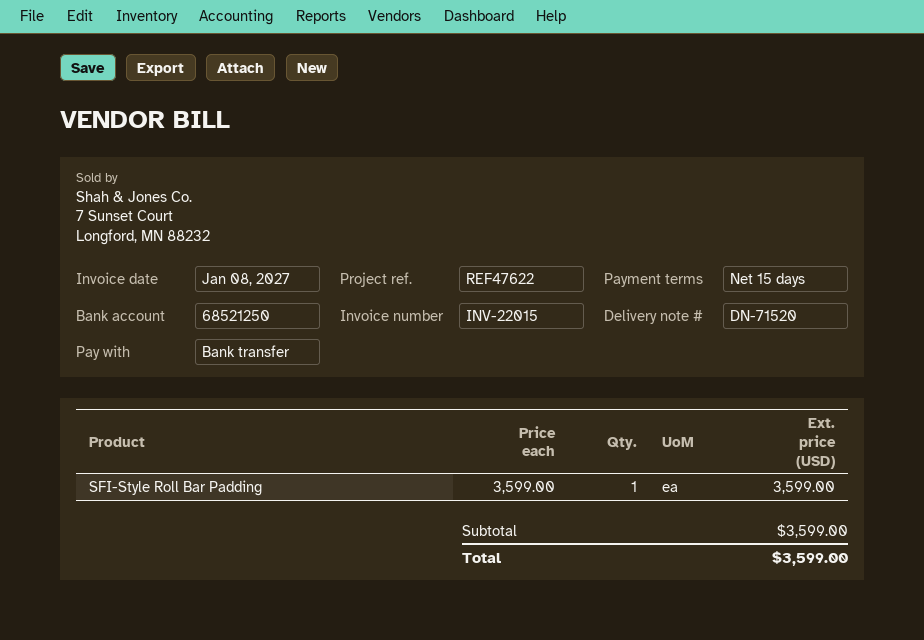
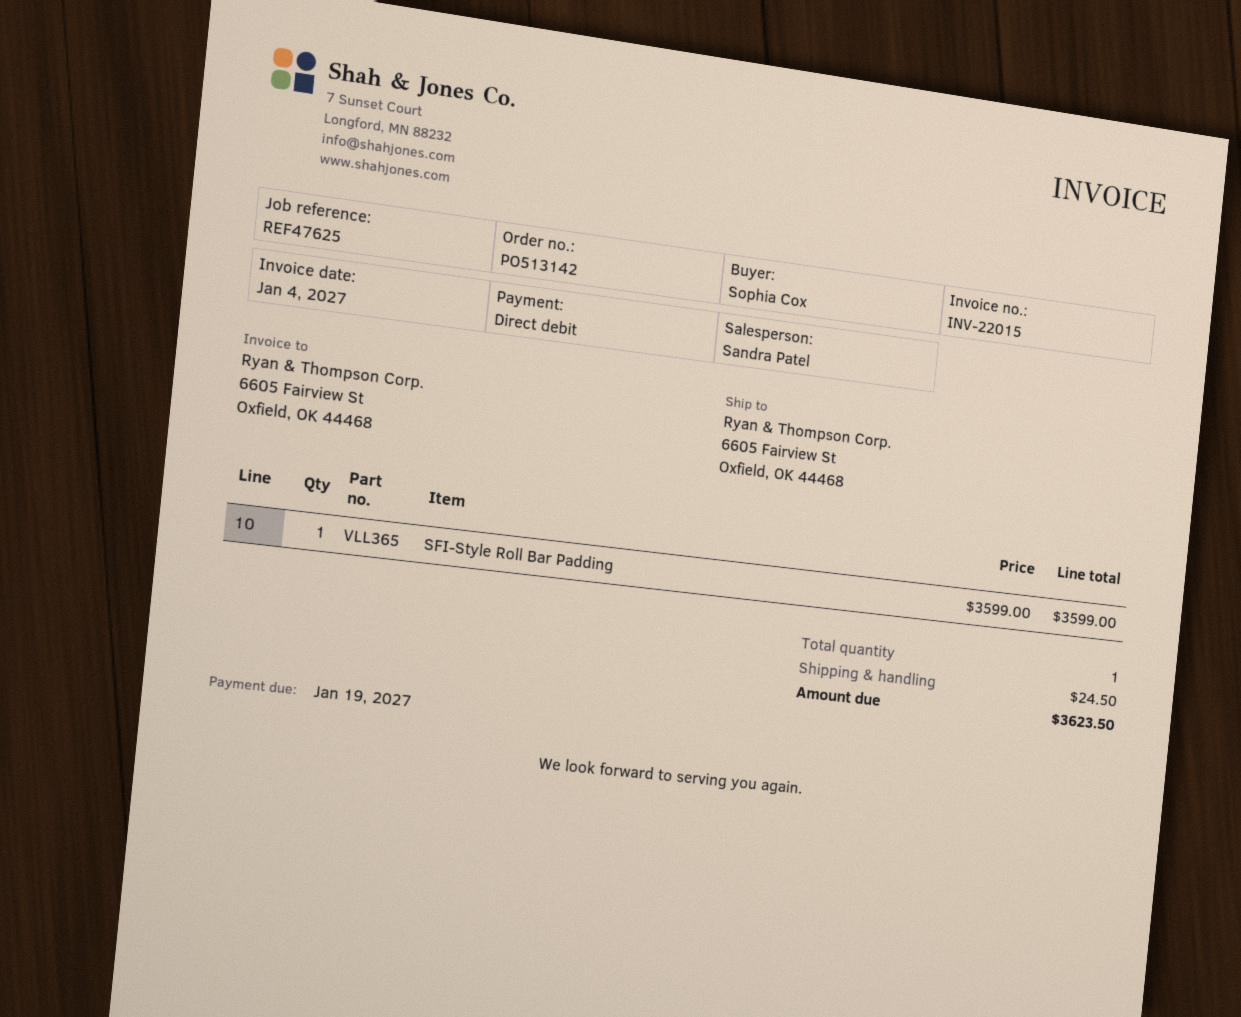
invoice date: 2027-01-08 -> 2027-01-04
reference: REF47622 -> REF47625
payment method: bank transfer -> direct debit
shipping: none -> 24.50
total: 3599.00 -> 3623.50

